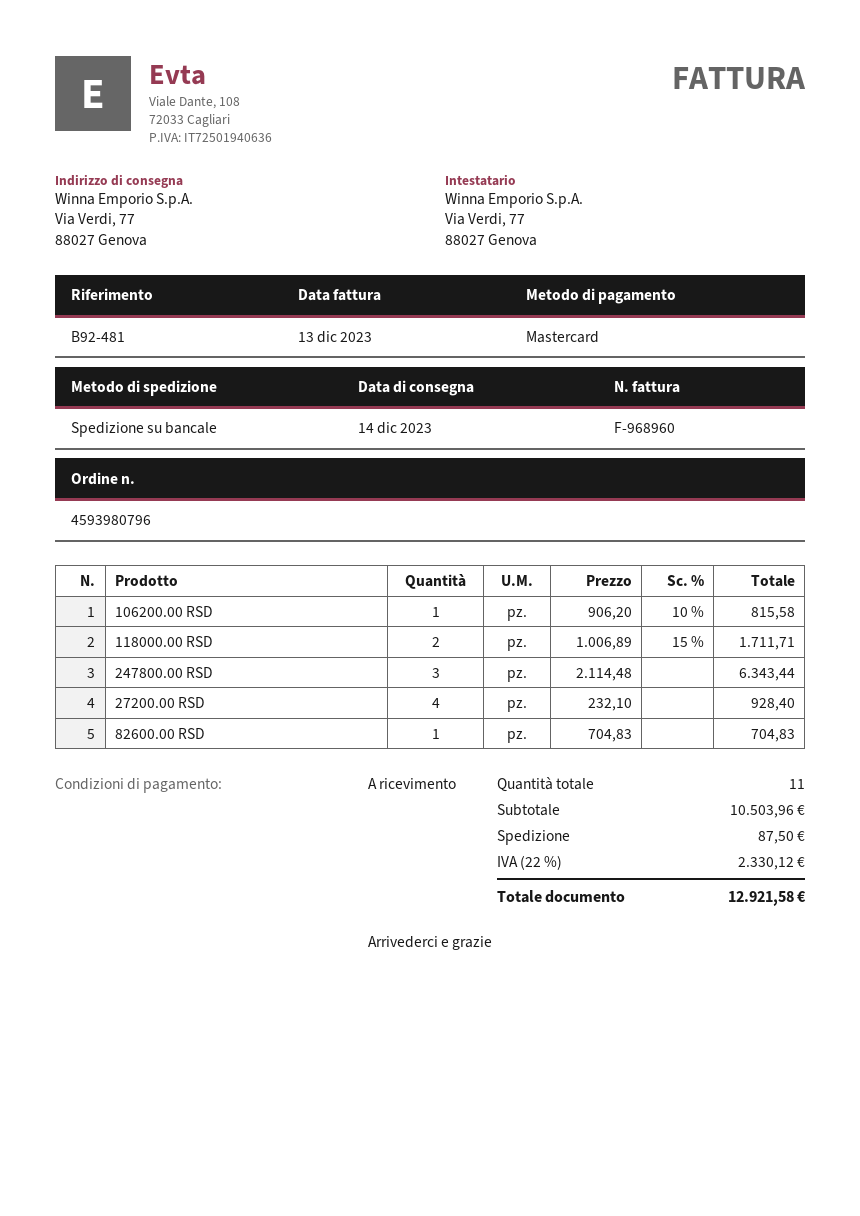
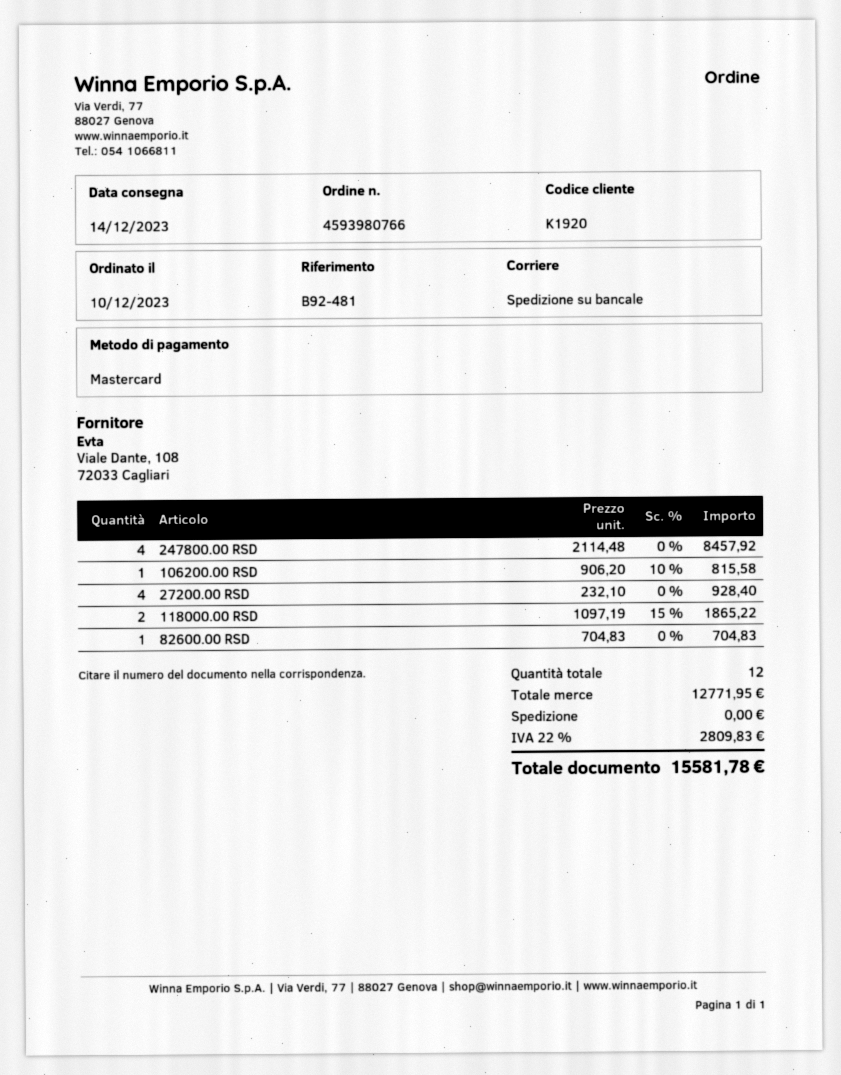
order number: 4593980796 -> 4593980766
118000.00 RSD: 2 x 1006.89 - 15% = 1711.71 -> 2 x 1097.19 - 15% = 1865.22
247800.00 RSD: 3 x 2114.48 = 6343.44 -> 4 x 2114.48 = 8457.92
total quantity: 11 -> 12
subtotal: 10503.96 -> 12771.95
shipping: 87.50 -> 0.00
tax: 22% = 2330.12 -> 22% = 2809.83
total: 12921.58 -> 15581.78

